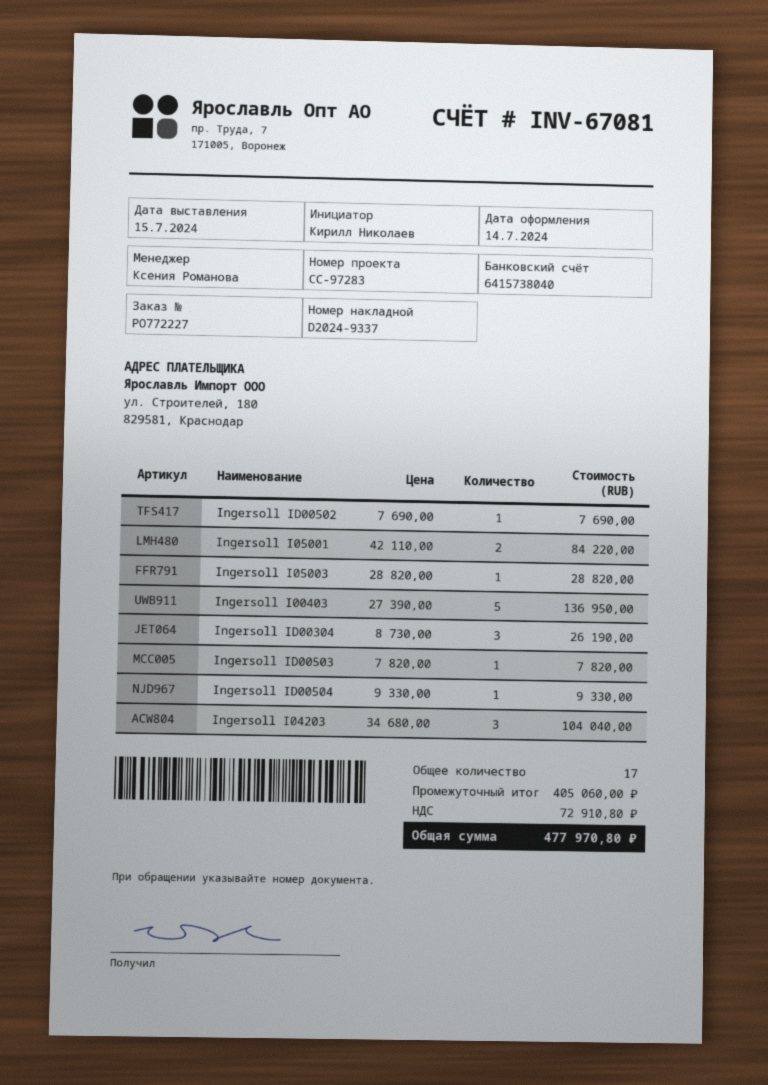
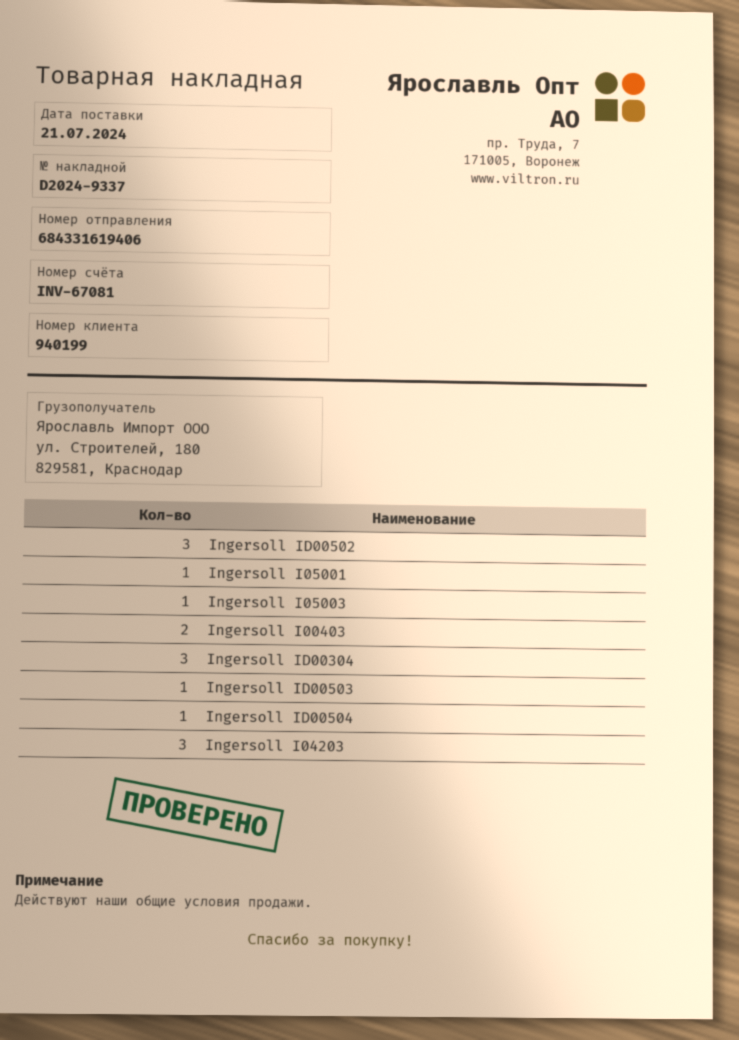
Ingersoll ID00502: 1 -> 3
Ingersoll I05001: 2 -> 1
Ingersoll I00403: 5 -> 2

